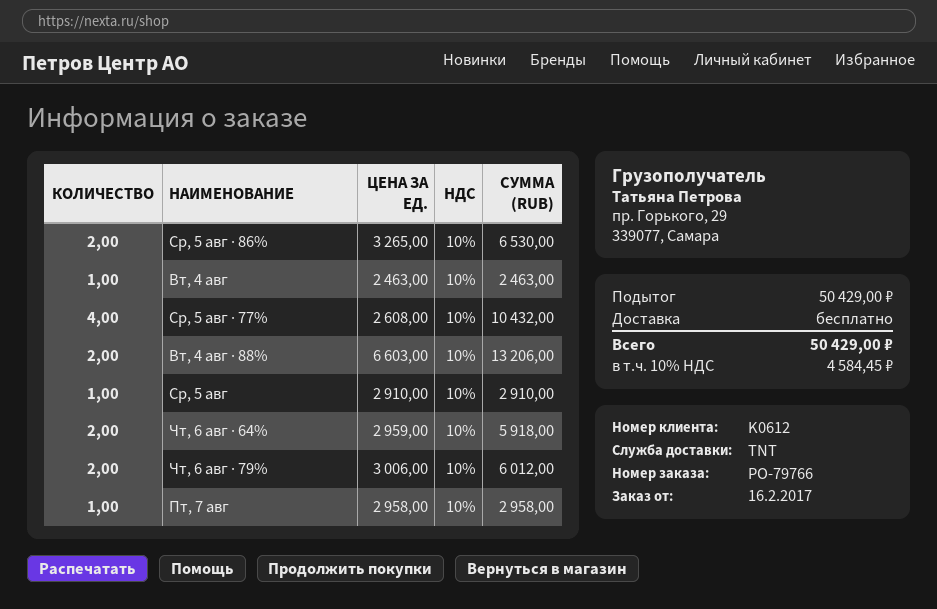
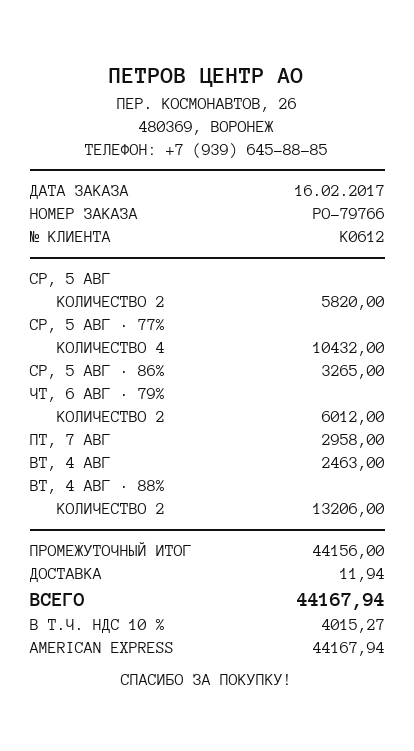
Ср, 5 авг · 86%: 2 for 6530.00 -> 1 for 3265.00
Ср, 5 авг: 1 for 2910.00 -> 2 for 5820.00
Чт, 6 авг · 64%: 2 for 5918.00 -> none
subtotal: 50429.00 -> 44156.00
shipping: 0.00 -> 11.94
tax: 10% = 4584.45 -> 10% = 4015.27
total: 50429.00 -> 44167.94

